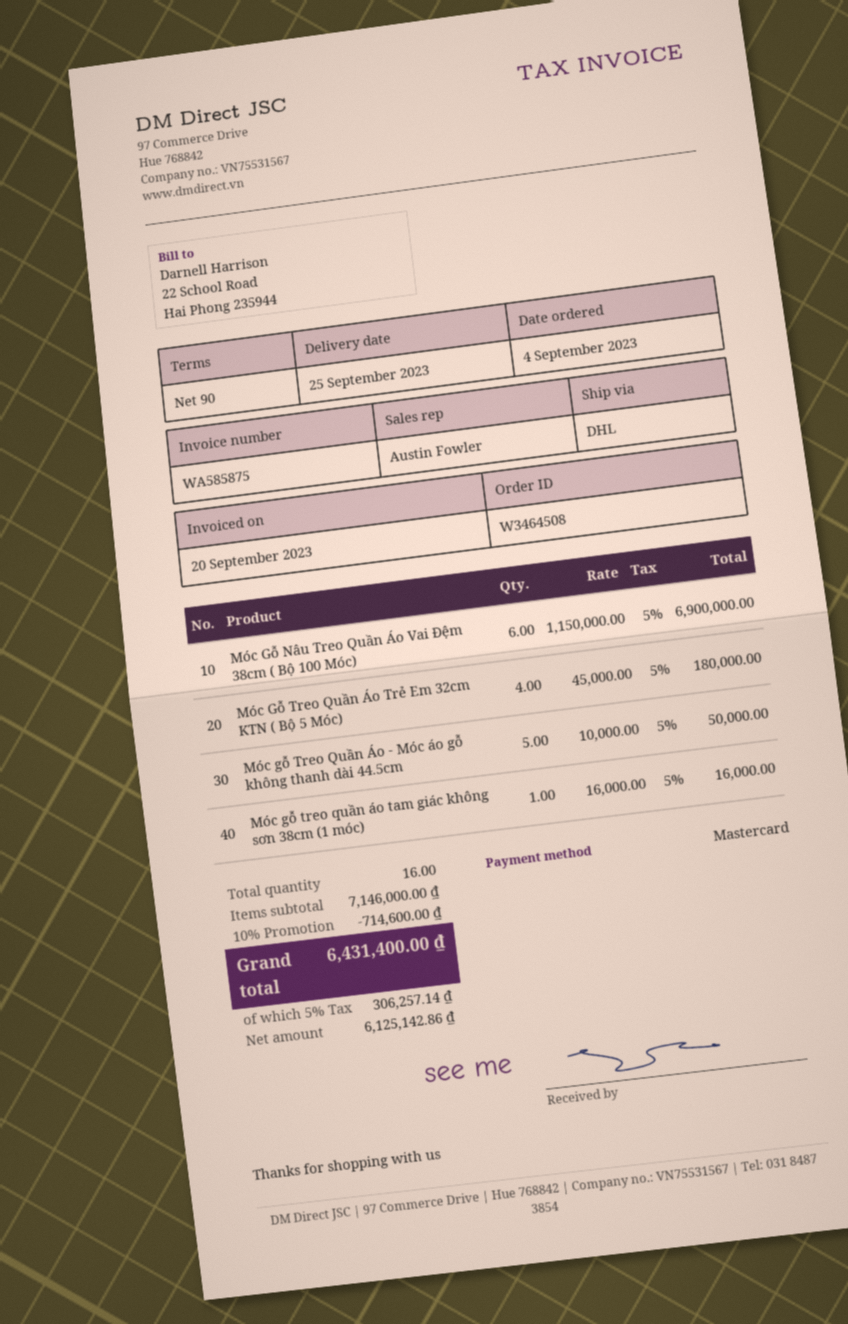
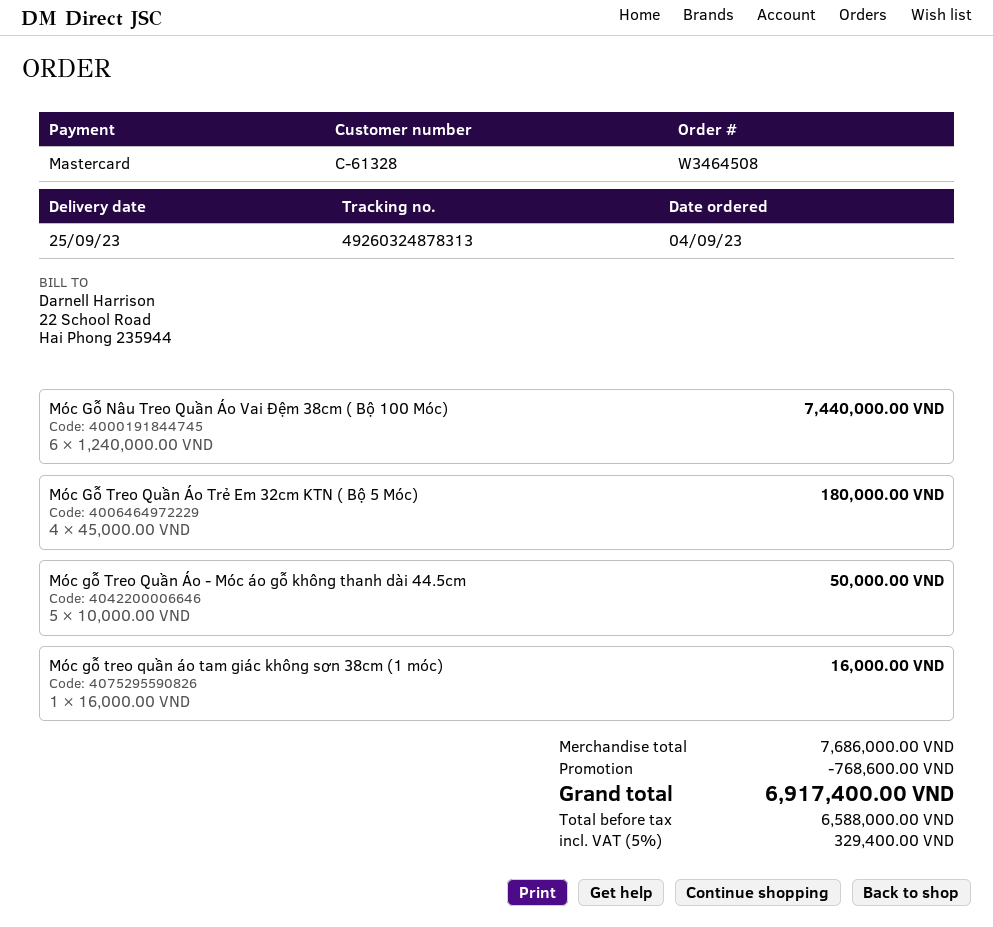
Móc Gỗ Nâu Treo Quần Áo Vai Đệm 38cm ( Bộ 100 Móc): 6 x 1150000.00 = 6900000.00 -> 6 x 1240000.00 = 7440000.00
subtotal: 7146000.00 -> 7686000.00
discount: 714600.00 -> 768600.00
net: 6125142.86 -> 6588000.00
tax: 5% = 306257.14 -> 5% = 329400.00
total: 6431400.00 -> 6917400.00

